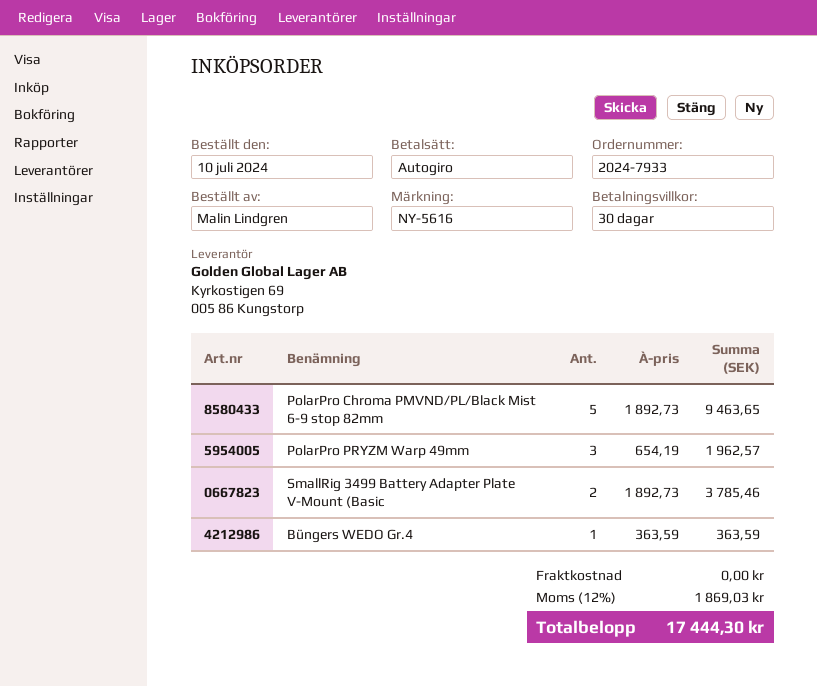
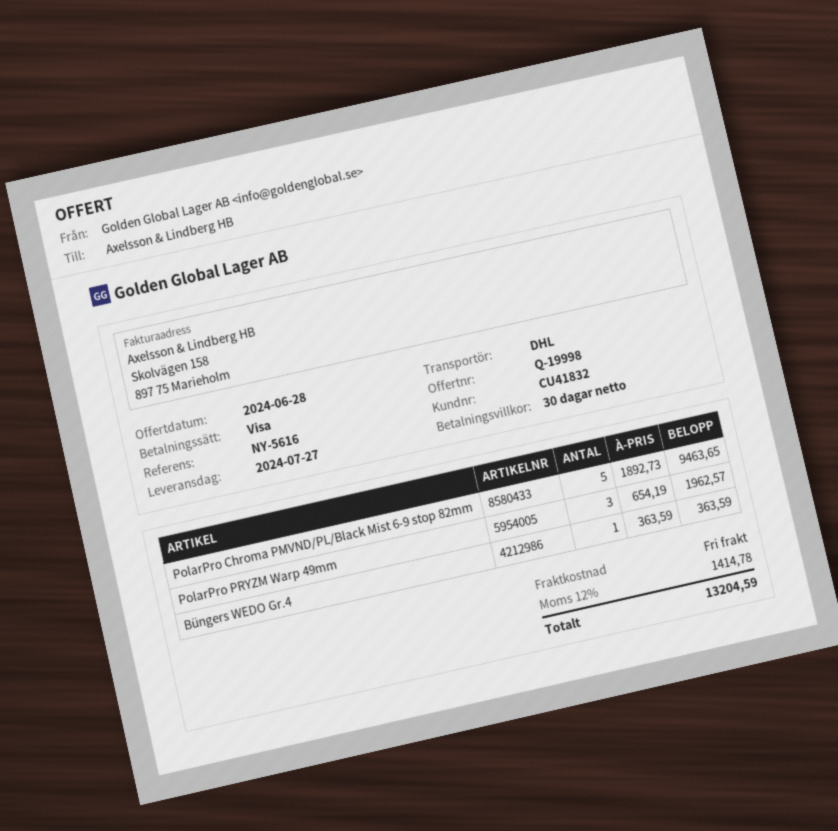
payment method: direct debit -> Visa
SmallRig 3499 Battery Adapter Plate V-Mount (Basic: 2 x 1892.73 = 3785.46 -> none
tax: 12% = 1869.03 -> 12% = 1414.78
total: 17444.30 -> 13204.59

